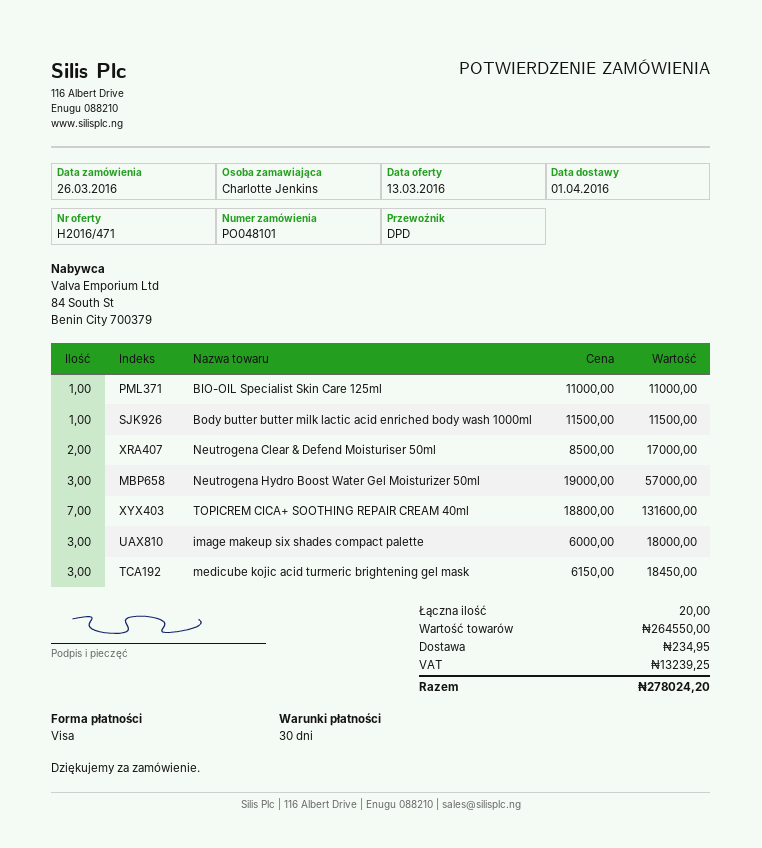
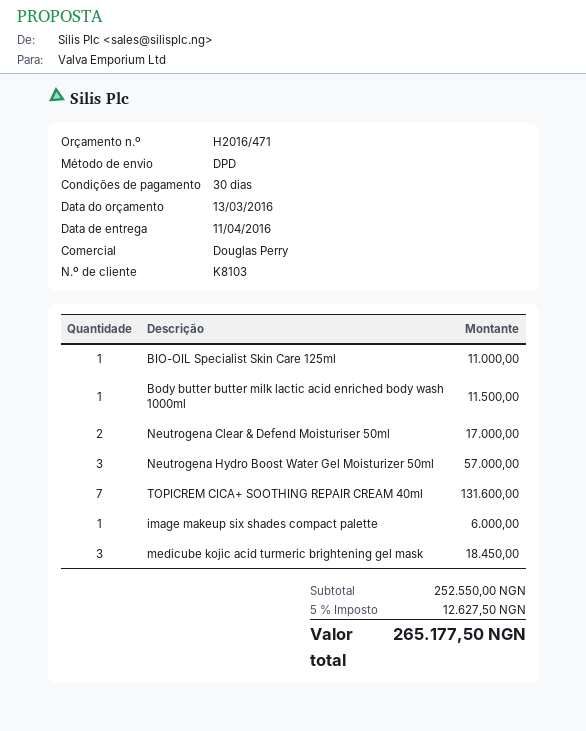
delivery date: 2016-04-01 -> 2016-04-11
image makeup six shades compact palette: 3 for 18000.00 -> 1 for 6000.00
subtotal: 264550.00 -> 252550.00
shipping: 234.95 -> none
tax: 13239.25 -> 12627.50
total: 278024.20 -> 265177.50

